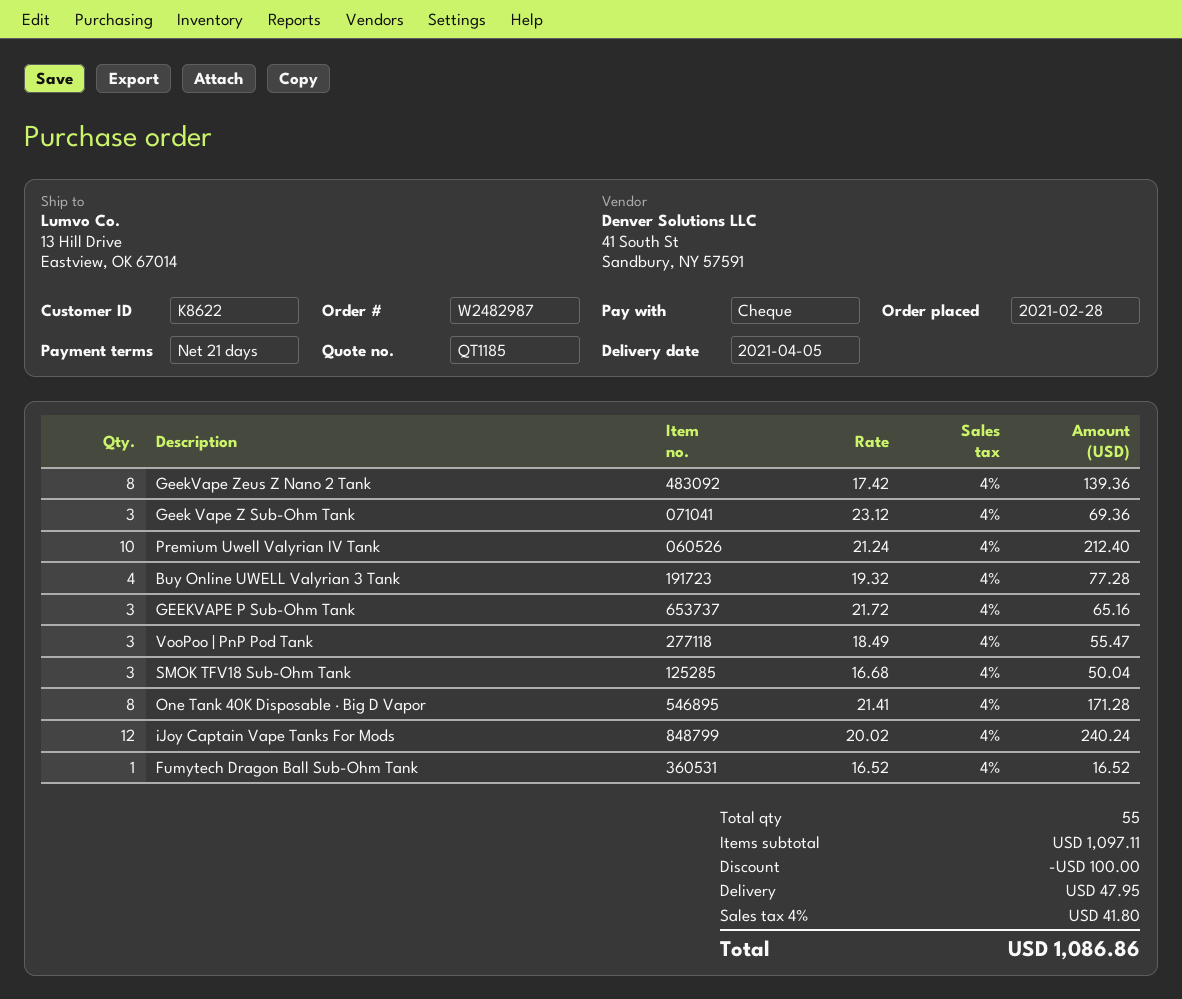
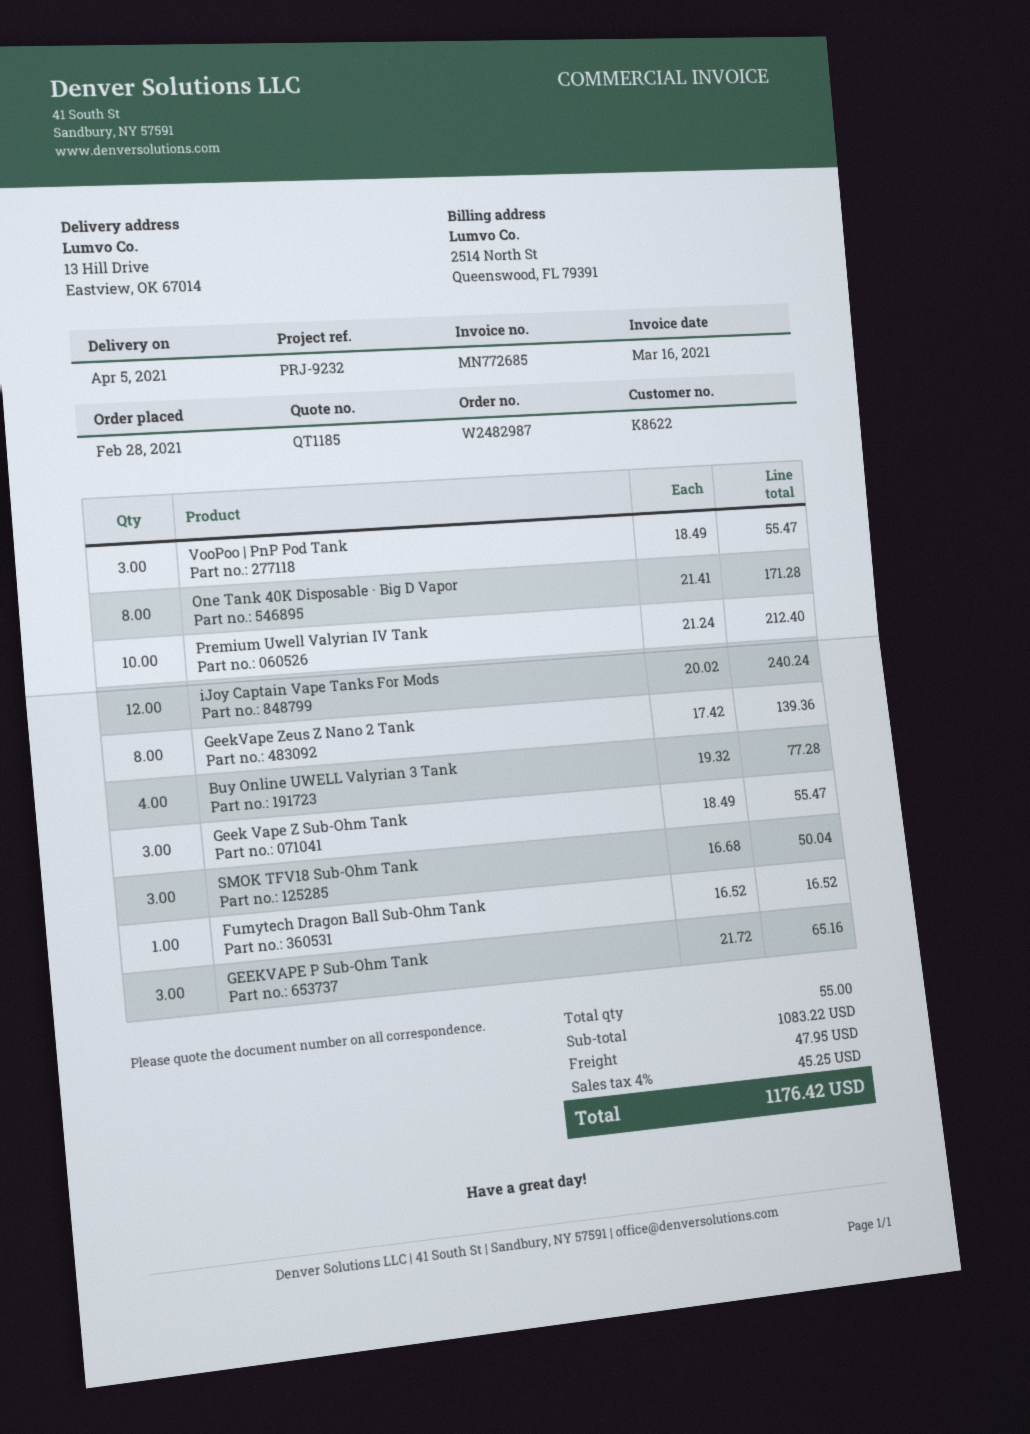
Geek Vape Z Sub-Ohm Tank: 3 x 23.12 = 69.36 -> 3 x 18.49 = 55.47
subtotal: 1097.11 -> 1083.22
discount: 100.00 -> none
tax: 4% = 41.80 -> 4% = 45.25
total: 1086.86 -> 1176.42

